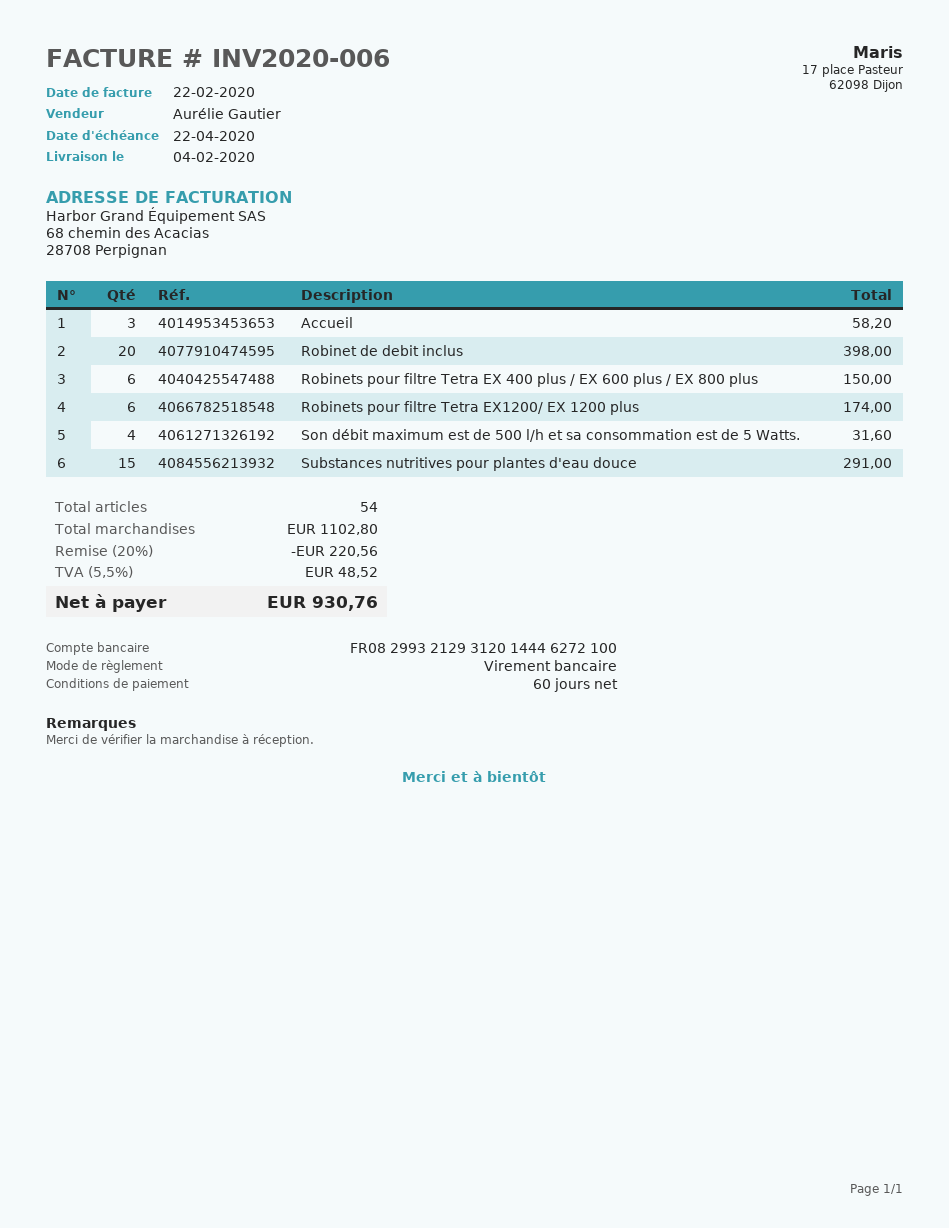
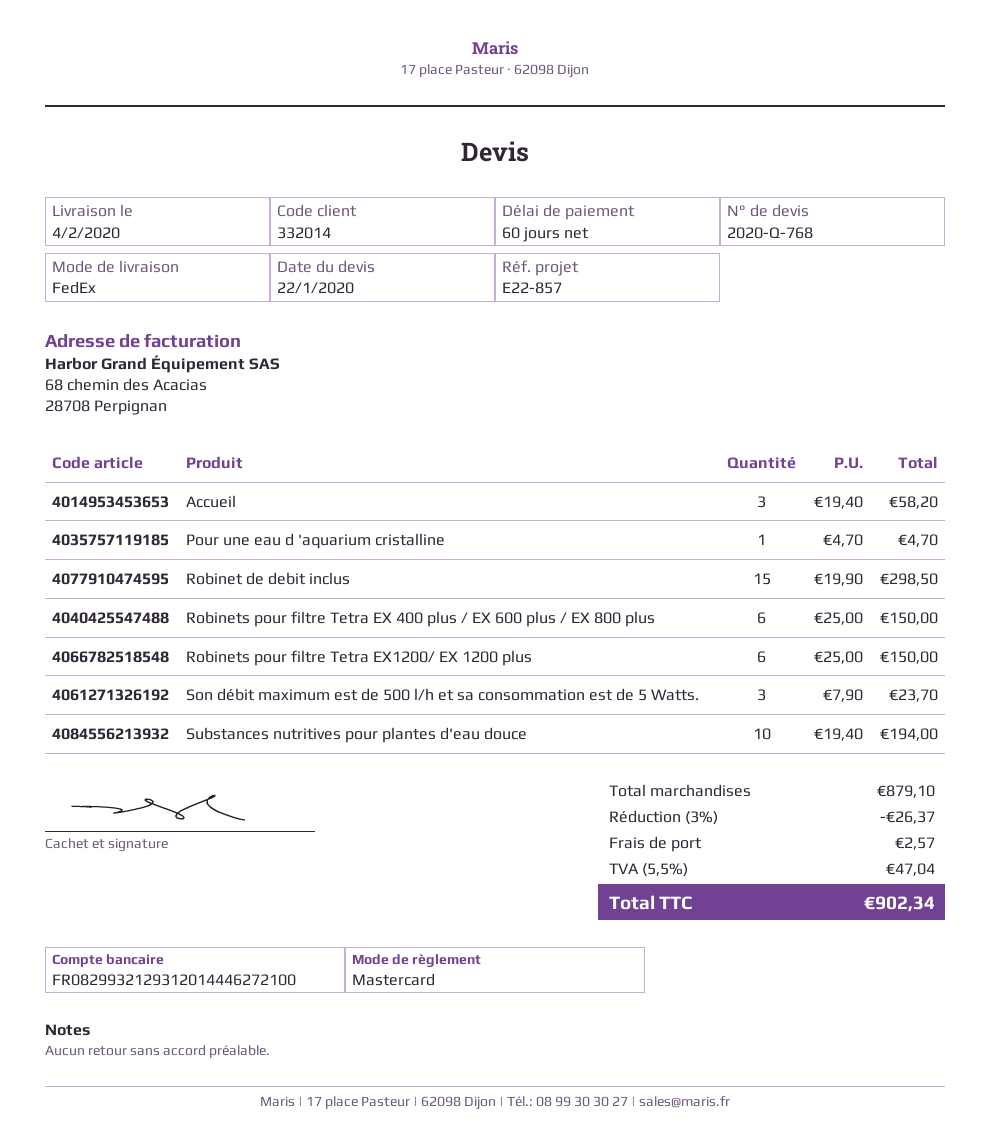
payment method: bank transfer -> Mastercard
Robinet de debit inclus: 20 for 398.00 -> 15 for 298.50
Robinets pour filtre Tetra EX1200/ EX 1200 plus: 6 for 174.00 -> 6 for 150.00
Son débit maximum est de 500 l/h et sa consommation est de 5 Watts.: 4 for 31.60 -> 3 for 23.70
Substances nutritives pour plantes d'eau douce: 15 for 291.00 -> 10 for 194.00
Pour une eau d 'aquarium cristalline: none -> 1 for 4.70
subtotal: 1102.80 -> 879.10
discount: 20% = 220.56 -> 3% = 26.37
shipping: none -> 2.57
tax: 5.5% = 48.52 -> 5.5% = 47.04
total: 930.76 -> 902.34

